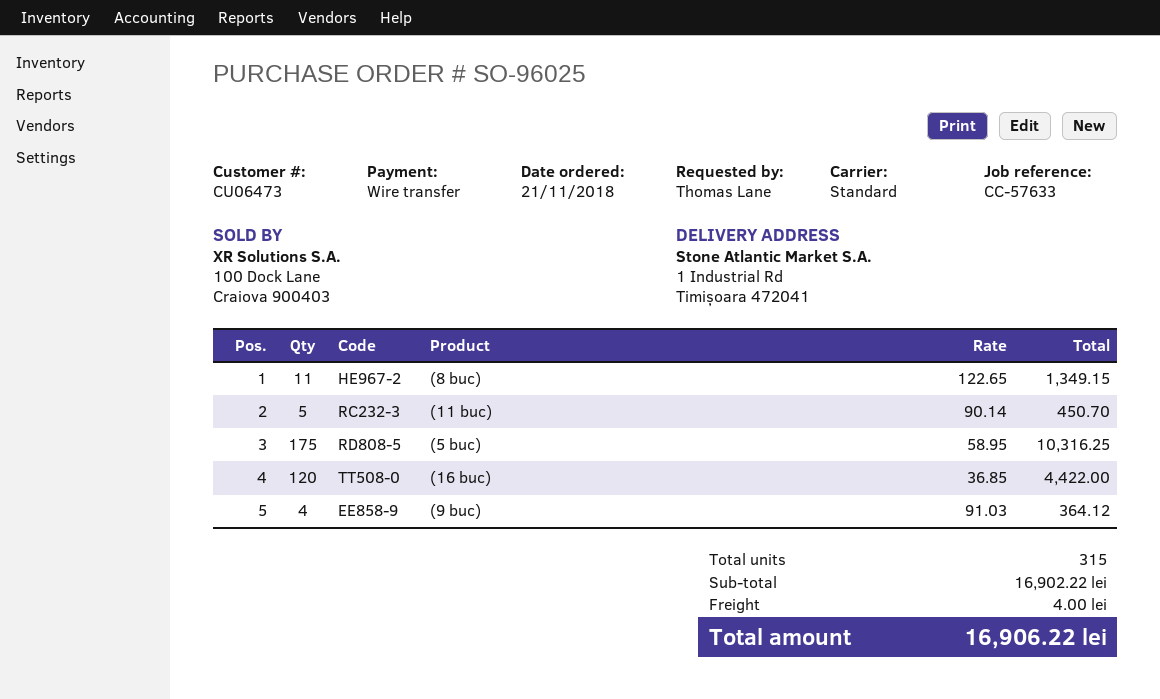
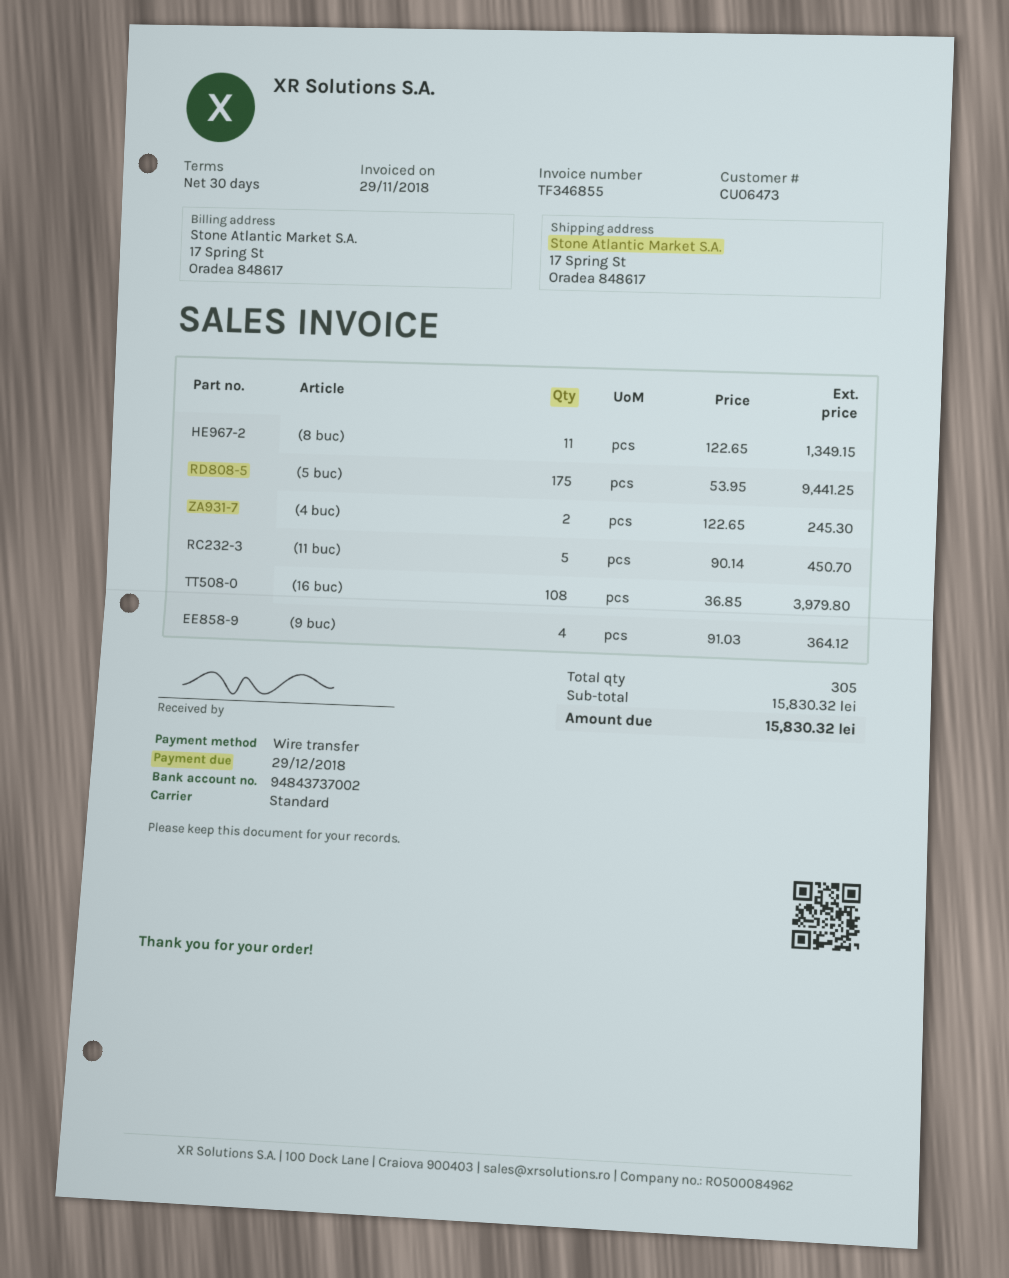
ship to: 1 Industrial Rd, Timișoara 472041 -> 17 Spring St, Oradea 848617
(5 buc): 175 x 58.95 = 10316.25 -> 175 x 53.95 = 9441.25
(16 buc): 120 x 36.85 = 4422.00 -> 108 x 36.85 = 3979.80
(4 buc): none -> 2 x 122.65 = 245.30
total quantity: 315 -> 305
subtotal: 16902.22 -> 15830.32
shipping: 4.00 -> none
total: 16906.22 -> 15830.32

